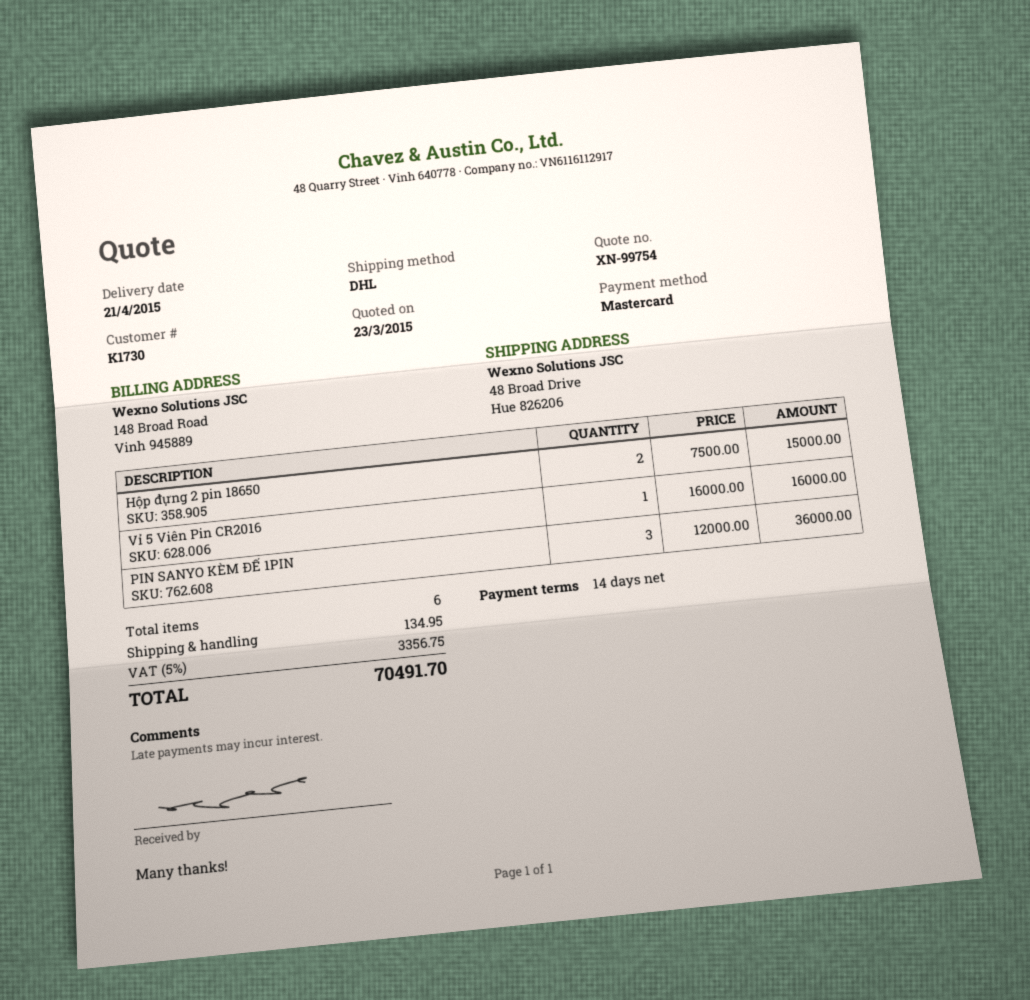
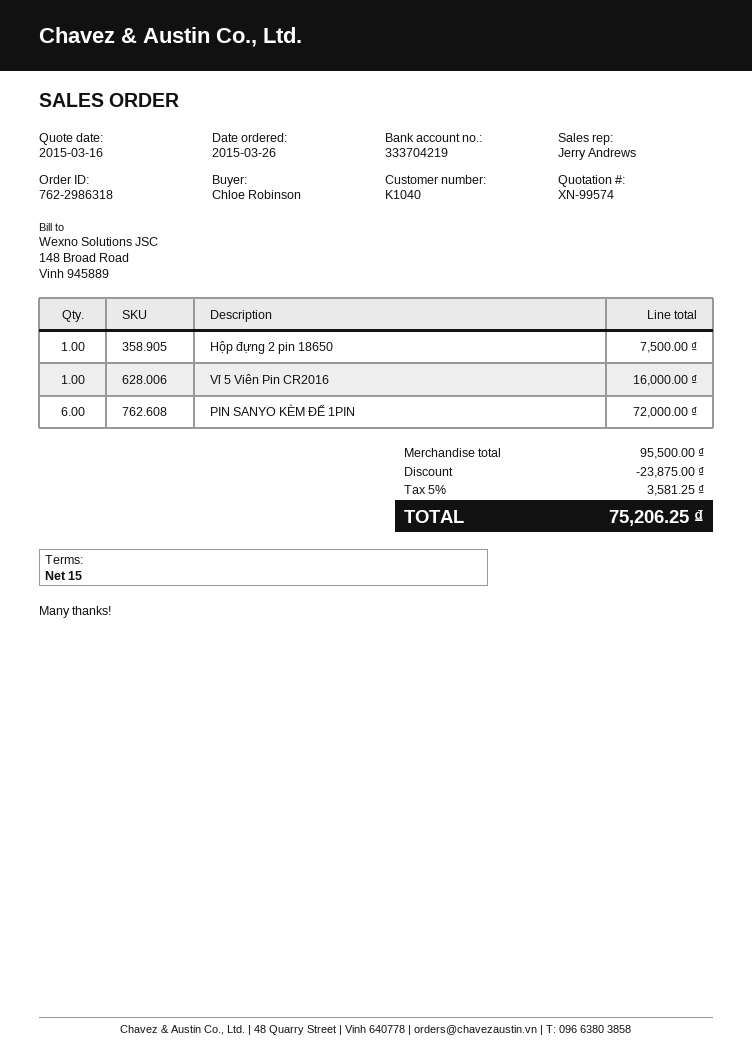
quote number: XN-99754 -> XN-99574
quote date: 2015-03-23 -> 2015-03-16
payment terms: 14 days -> 15 days
customer number: K1730 -> K1040
Hộp đựng 2 pin 18650: 2 for 15000.00 -> 1 for 7500.00
PIN SANYO KÈM ĐẾ 1PIN: 3 for 36000.00 -> 6 for 72000.00
discount: none -> 23875.00
shipping: 134.95 -> none
tax: 5% = 3356.75 -> 5% = 3581.25
total: 70491.70 -> 75206.25

